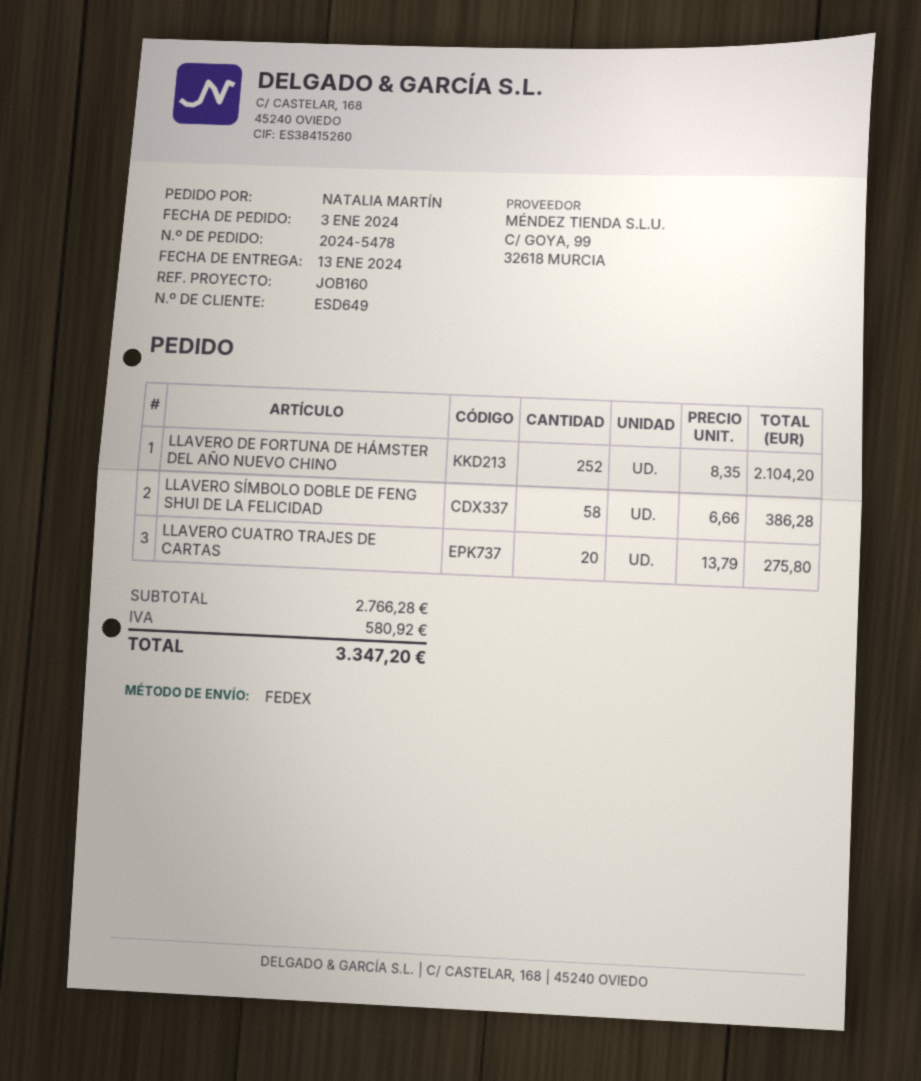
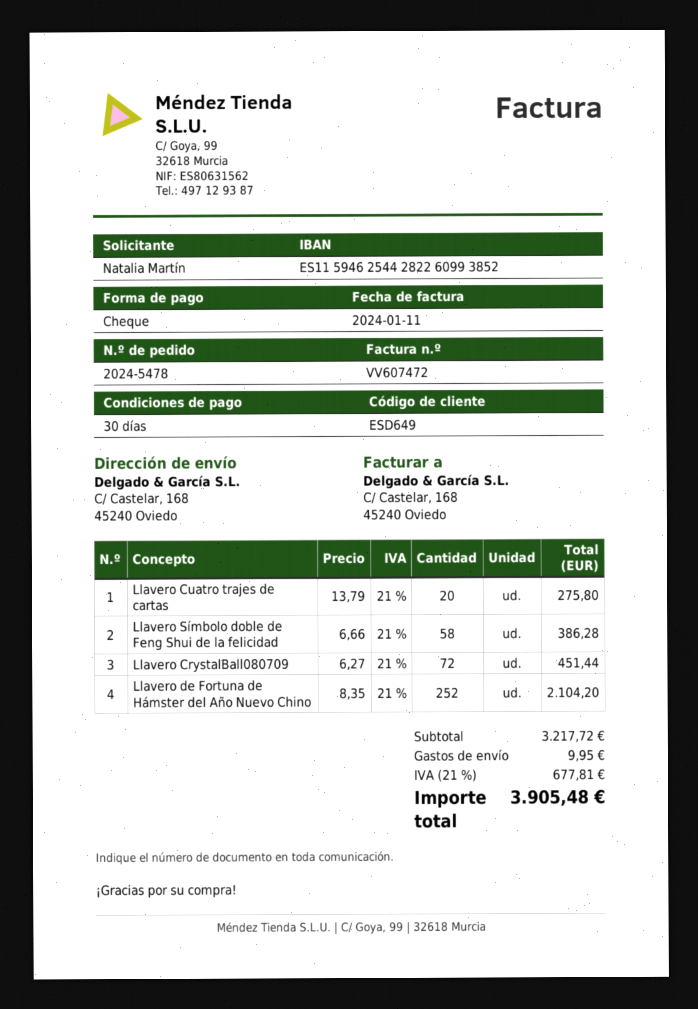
Llavero CrystalBall080709: none -> 72 x 6.27 = 451.44
subtotal: 2766.28 -> 3217.72
shipping: none -> 9.95
tax: 580.92 -> 677.81
total: 3347.20 -> 3905.48

